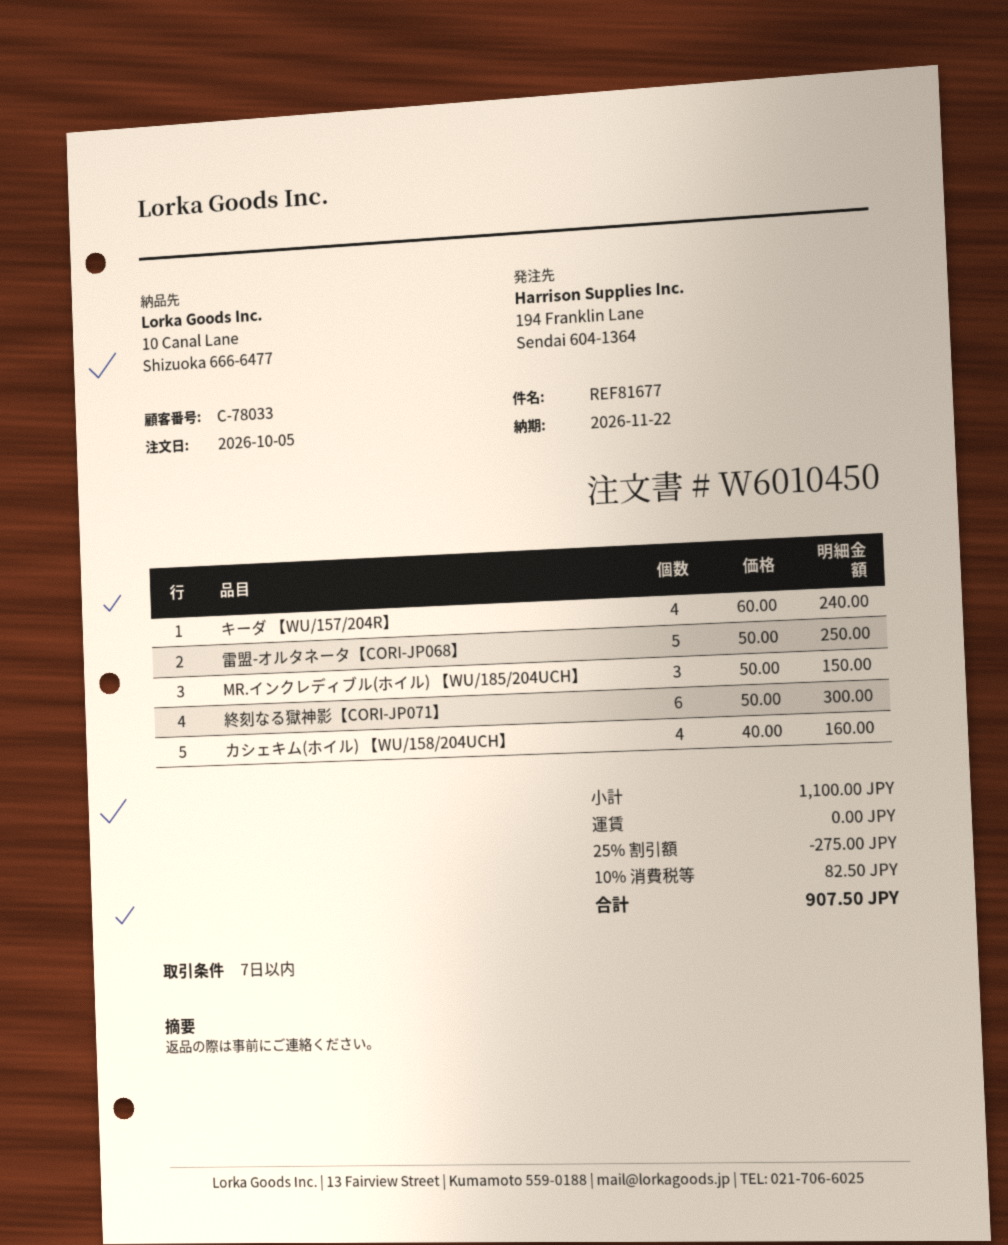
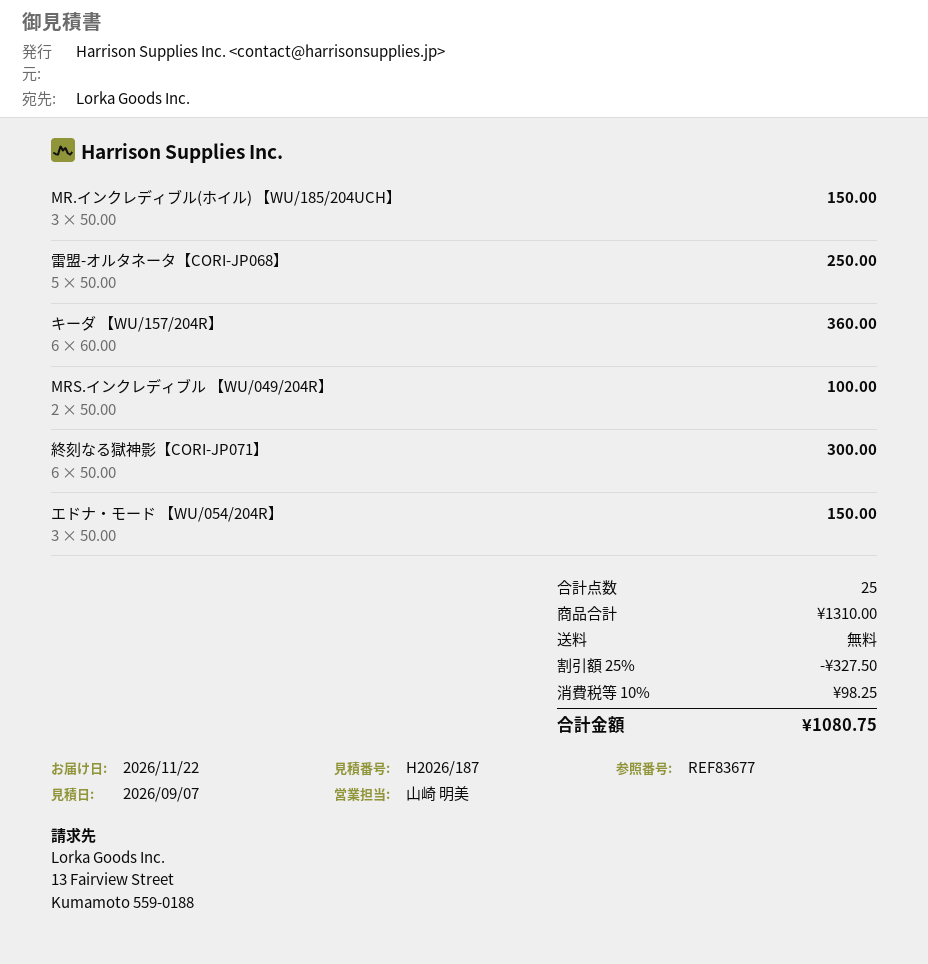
reference: REF81677 -> REF83677
キーダ 【WU/157/204R】: 4 x 60.00 = 240.00 -> 6 x 60.00 = 360.00
カシェキム(ホイル) 【WU/158/204UCH】: 4 x 40.00 = 160.00 -> none
MRS.インクレディブル 【WU/049/204R】: none -> 2 x 50.00 = 100.00
エドナ・モード 【WU/054/204R】: none -> 3 x 50.00 = 150.00
subtotal: 1100.00 -> 1310.00
discount: 25% = 275.00 -> 25% = 327.50
tax: 10% = 82.50 -> 10% = 98.25
total: 907.50 -> 1080.75

